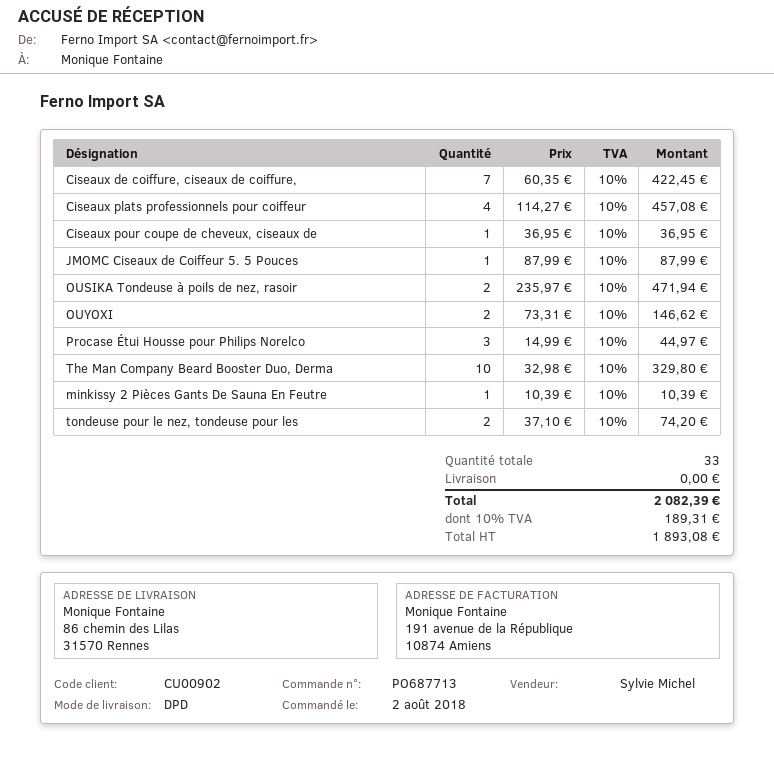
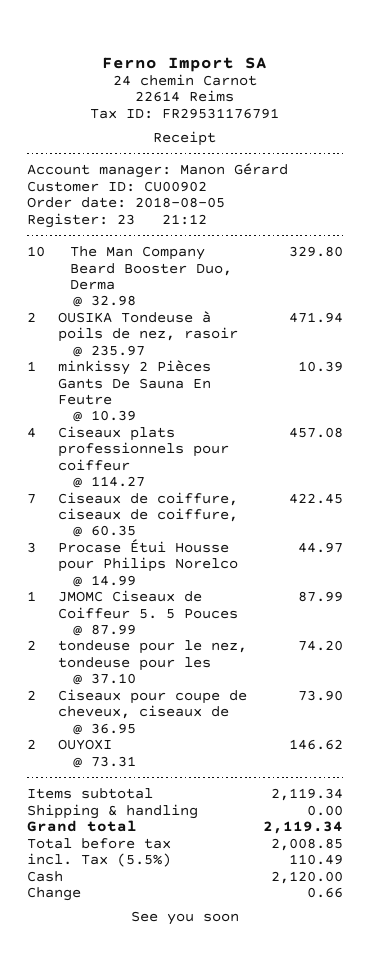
order date: 2018-08-02 -> 2018-08-05
sales rep: Sylvie Michel -> Manon Gérard
Ciseaux pour coupe de cheveux, ciseaux de: 1 x 36.95 = 36.95 -> 2 x 36.95 = 73.90
net: 1893.08 -> 2008.85
tax: 10% = 189.31 -> 5.5% = 110.49
total: 2082.39 -> 2119.34

